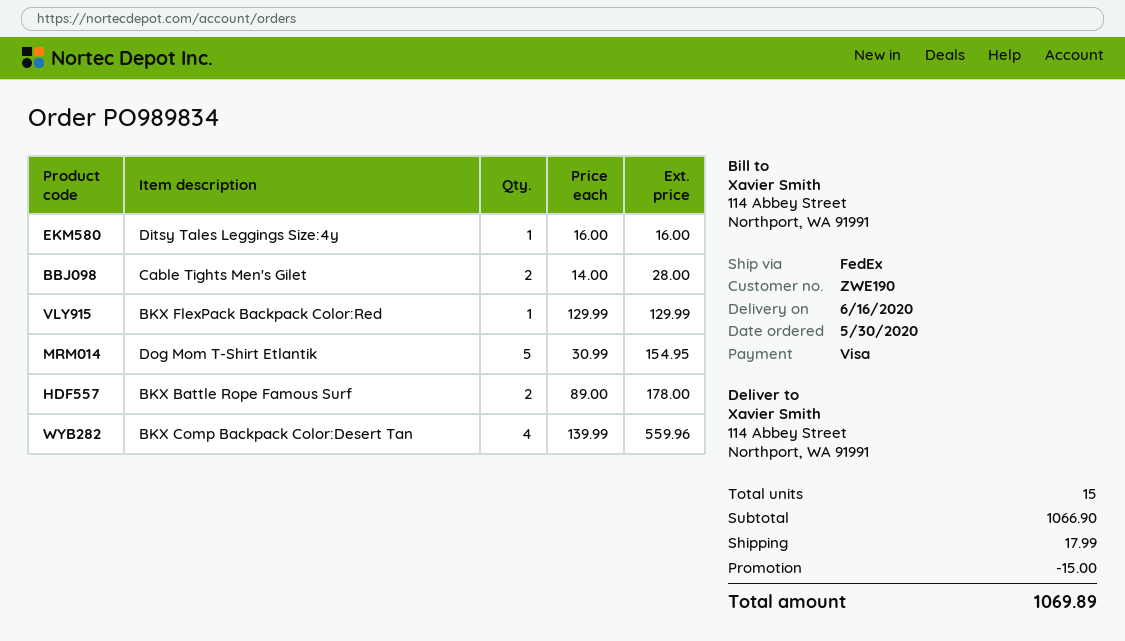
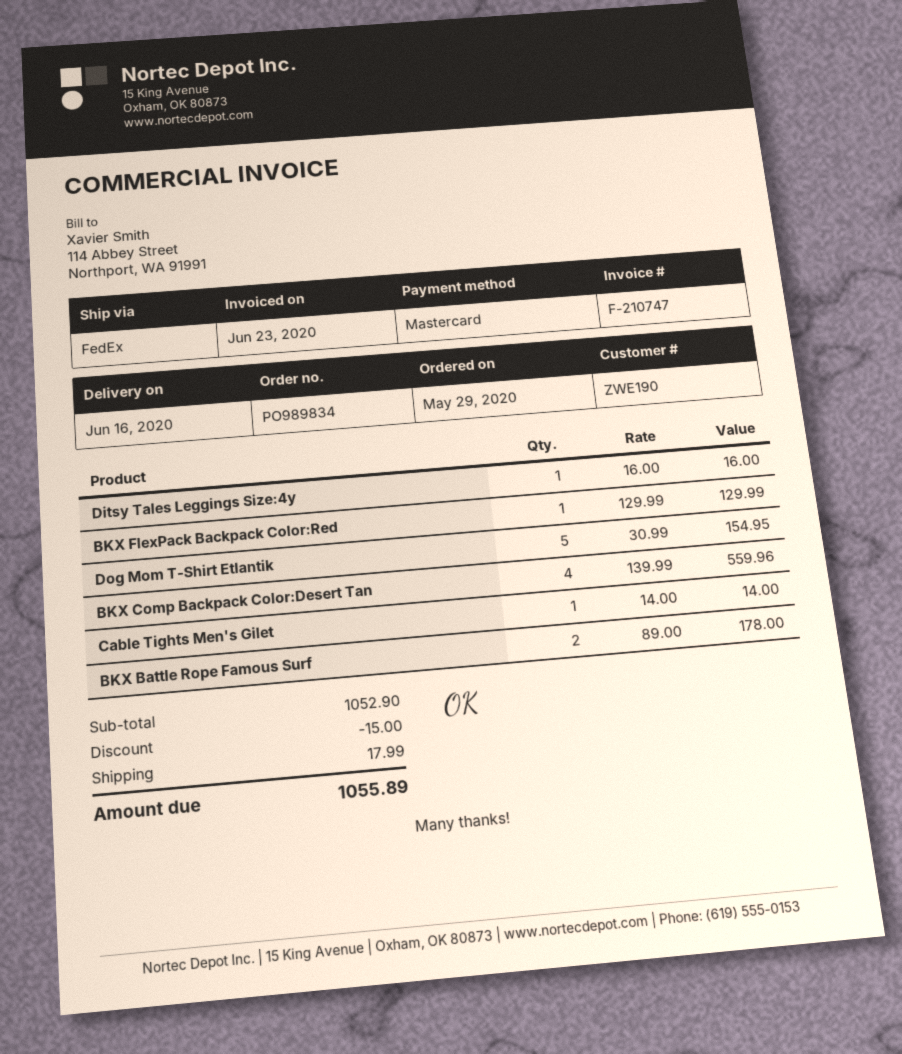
order date: 2020-05-30 -> 2020-05-29
payment method: Visa -> Mastercard
Cable Tights Men's Gilet: 2 x 14.00 = 28.00 -> 1 x 14.00 = 14.00
subtotal: 1066.90 -> 1052.90
total: 1069.89 -> 1055.89

